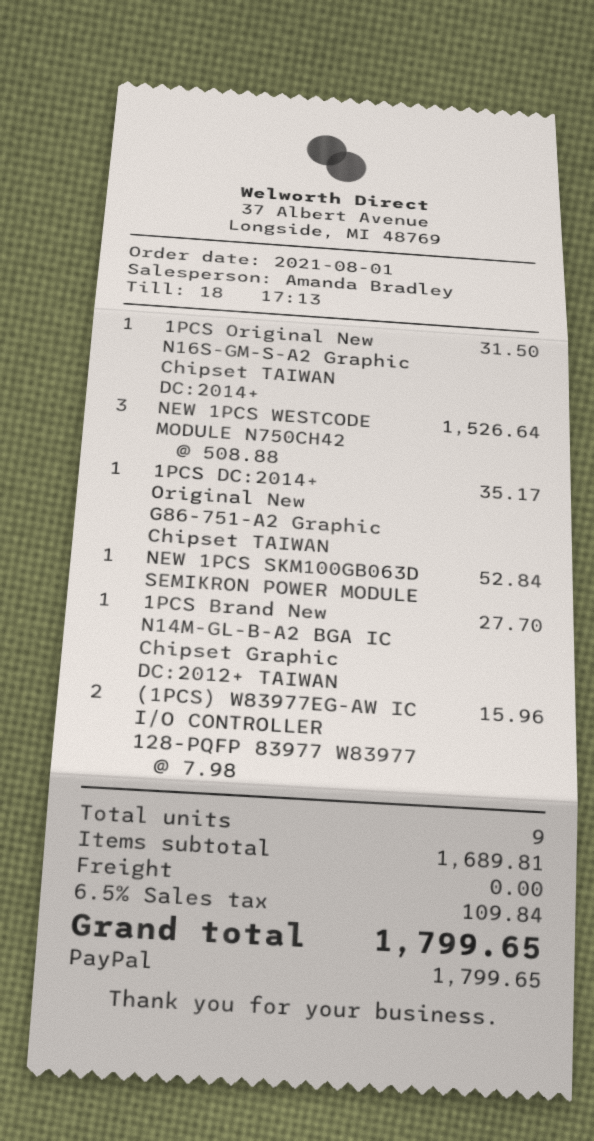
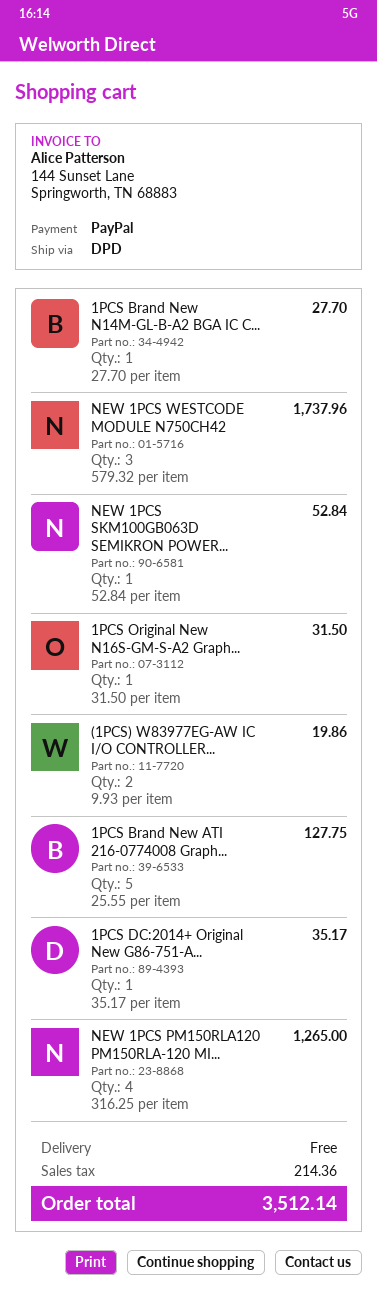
NEW 1PCS WESTCODE MODULE N750CH42: 3 x 508.88 = 1526.64 -> 3 x 579.32 = 1737.96
(1PCS) W83977EG-AW IC I/O CONTROLLER 128-PQFP 83977 W83977: 2 x 7.98 = 15.96 -> 2 x 9.93 = 19.86
1PCS Brand New ATI 216-0774008 Graph...: none -> 5 x 25.55 = 127.75
NEW 1PCS PM150RLA120 PM150RLA-120 MI...: none -> 4 x 316.25 = 1265.00
tax: 109.84 -> 214.36
total: 1799.65 -> 3512.14

